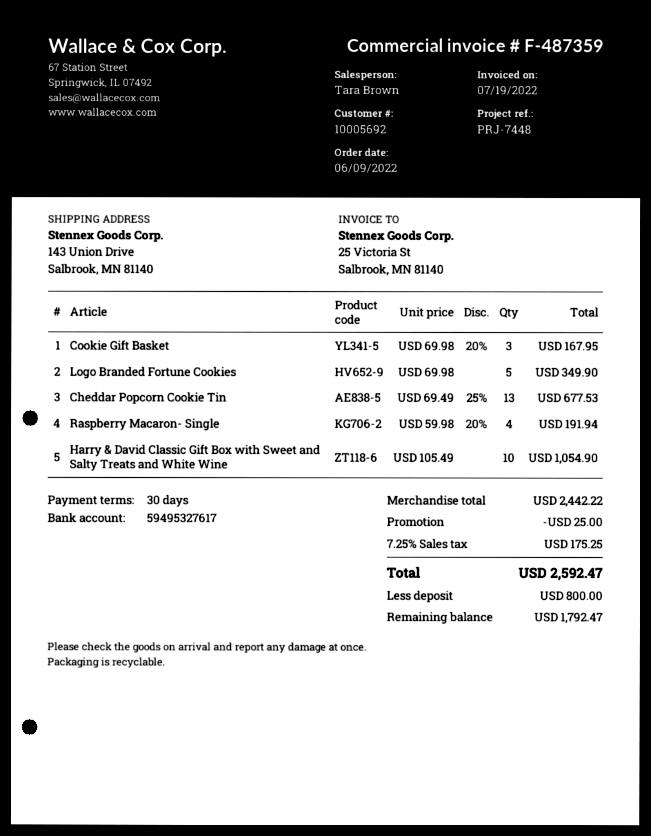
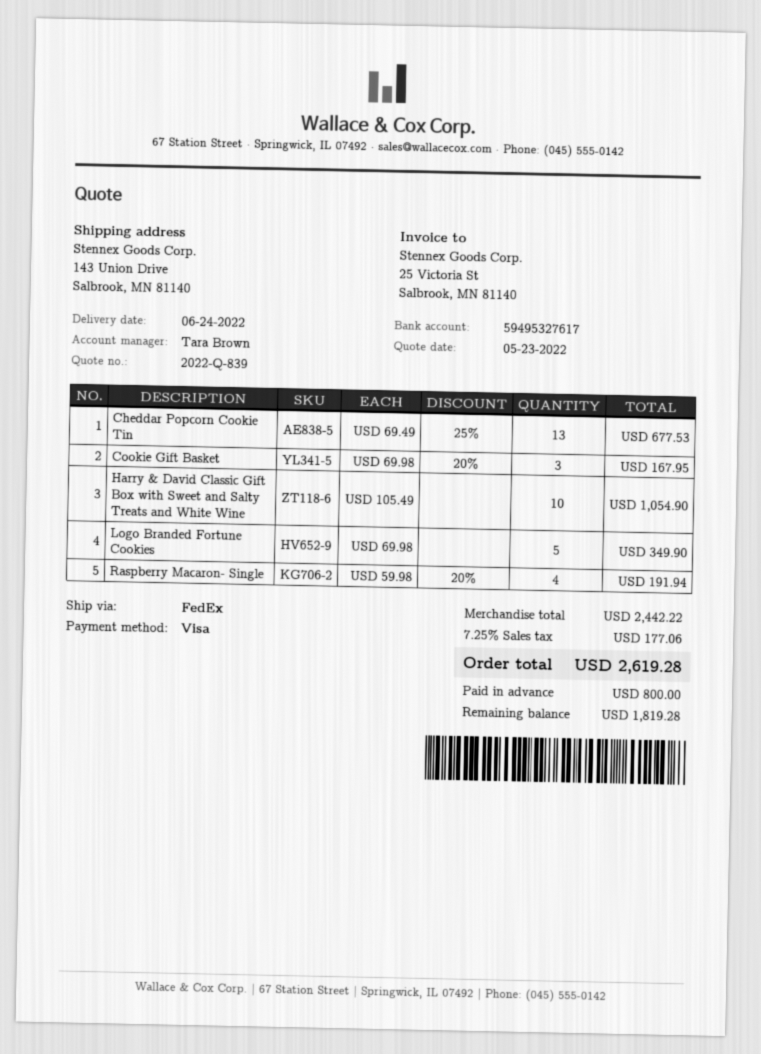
discount: 25.00 -> none
tax: 7.25% = 175.25 -> 7.25% = 177.06
total: 2592.47 -> 2619.28
balance: 1792.47 -> 1819.28

